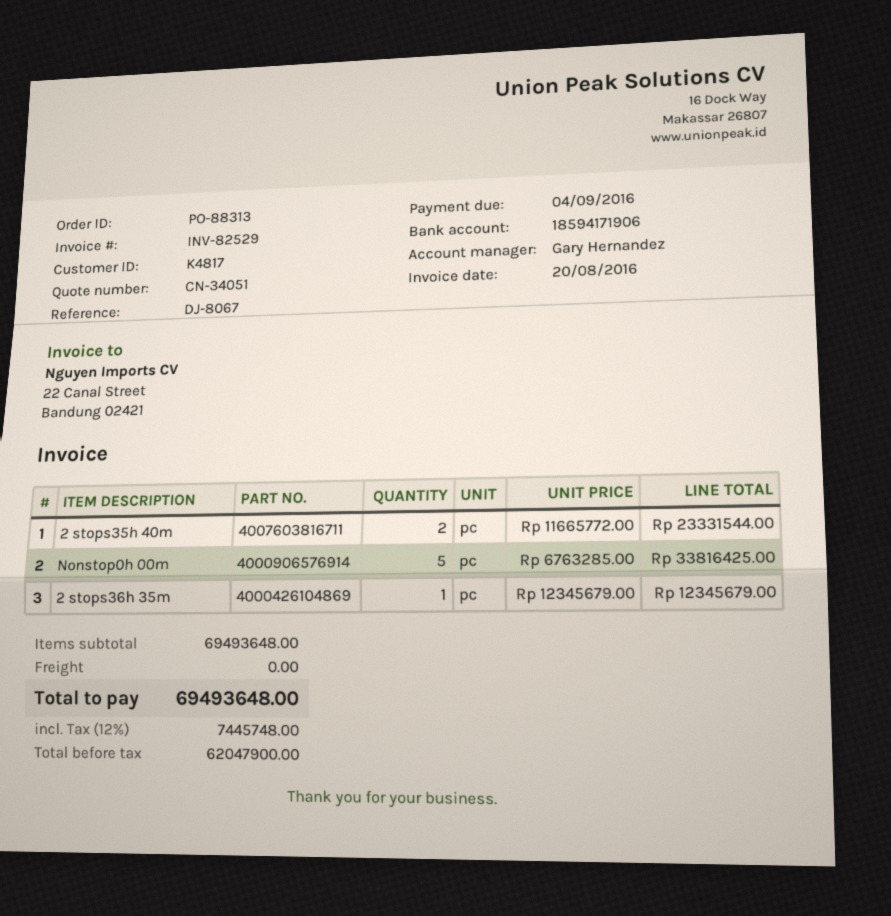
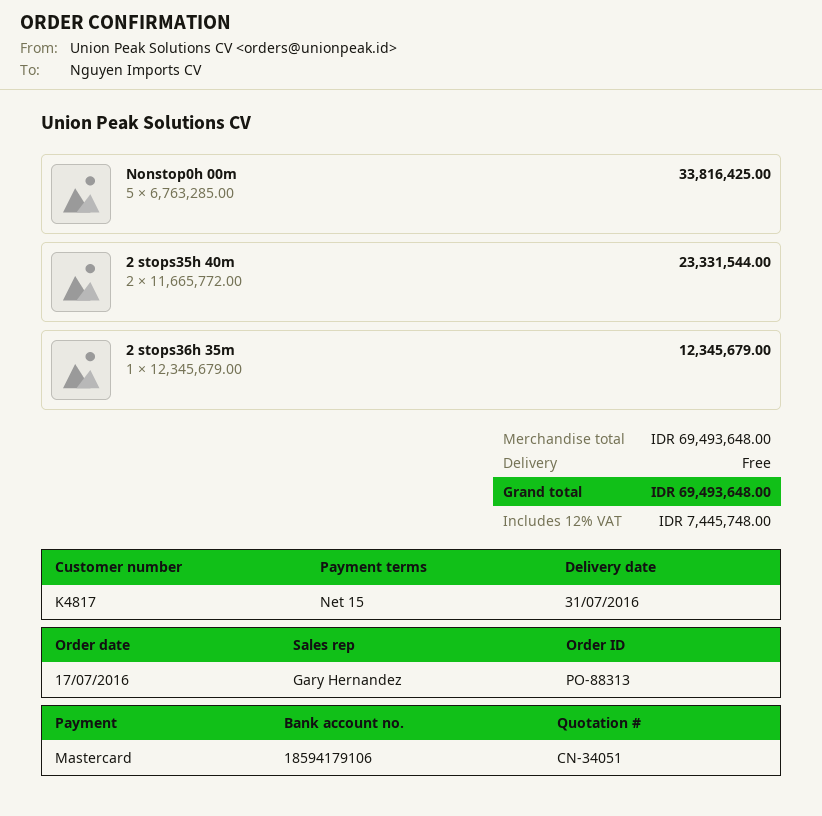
bank account: 18594171906 -> 18594179106

